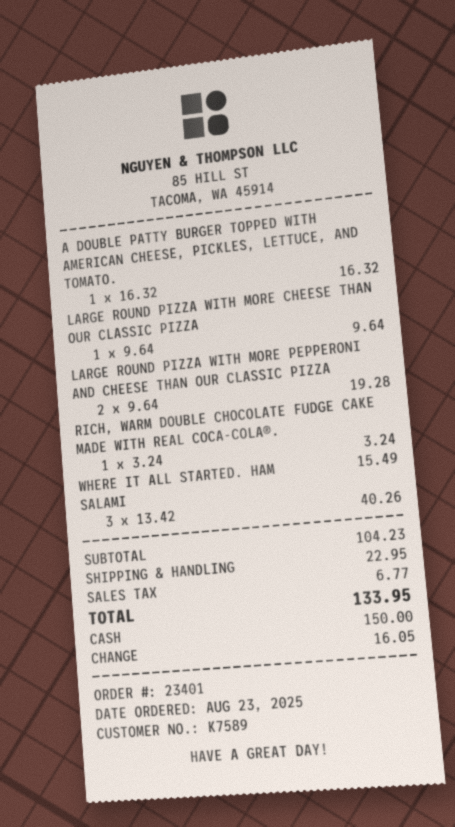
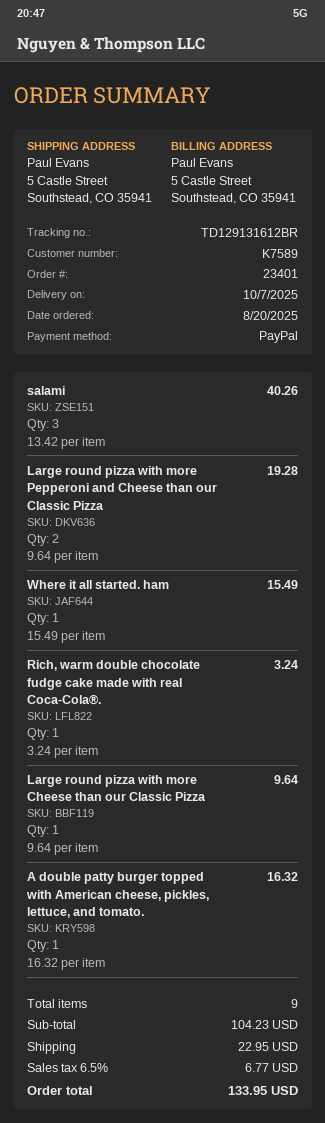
order date: 2025-08-23 -> 2025-08-20
payment method: cash -> PayPal

